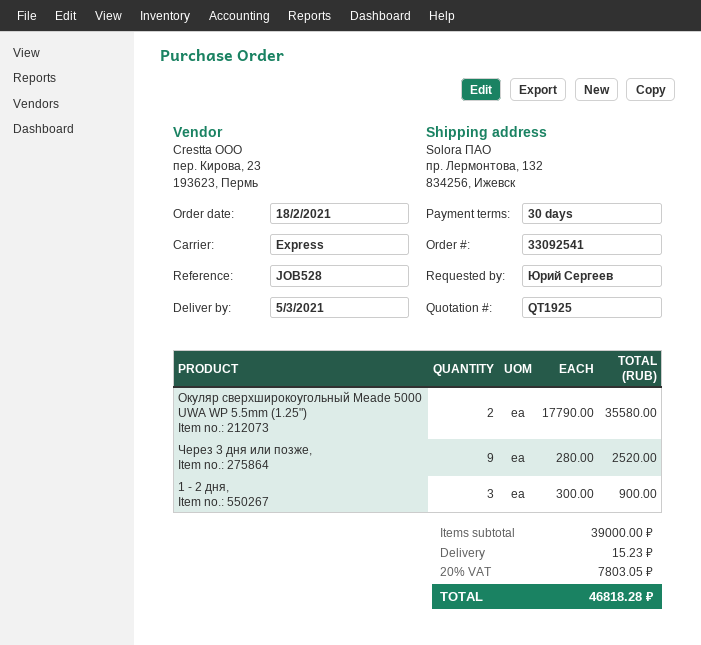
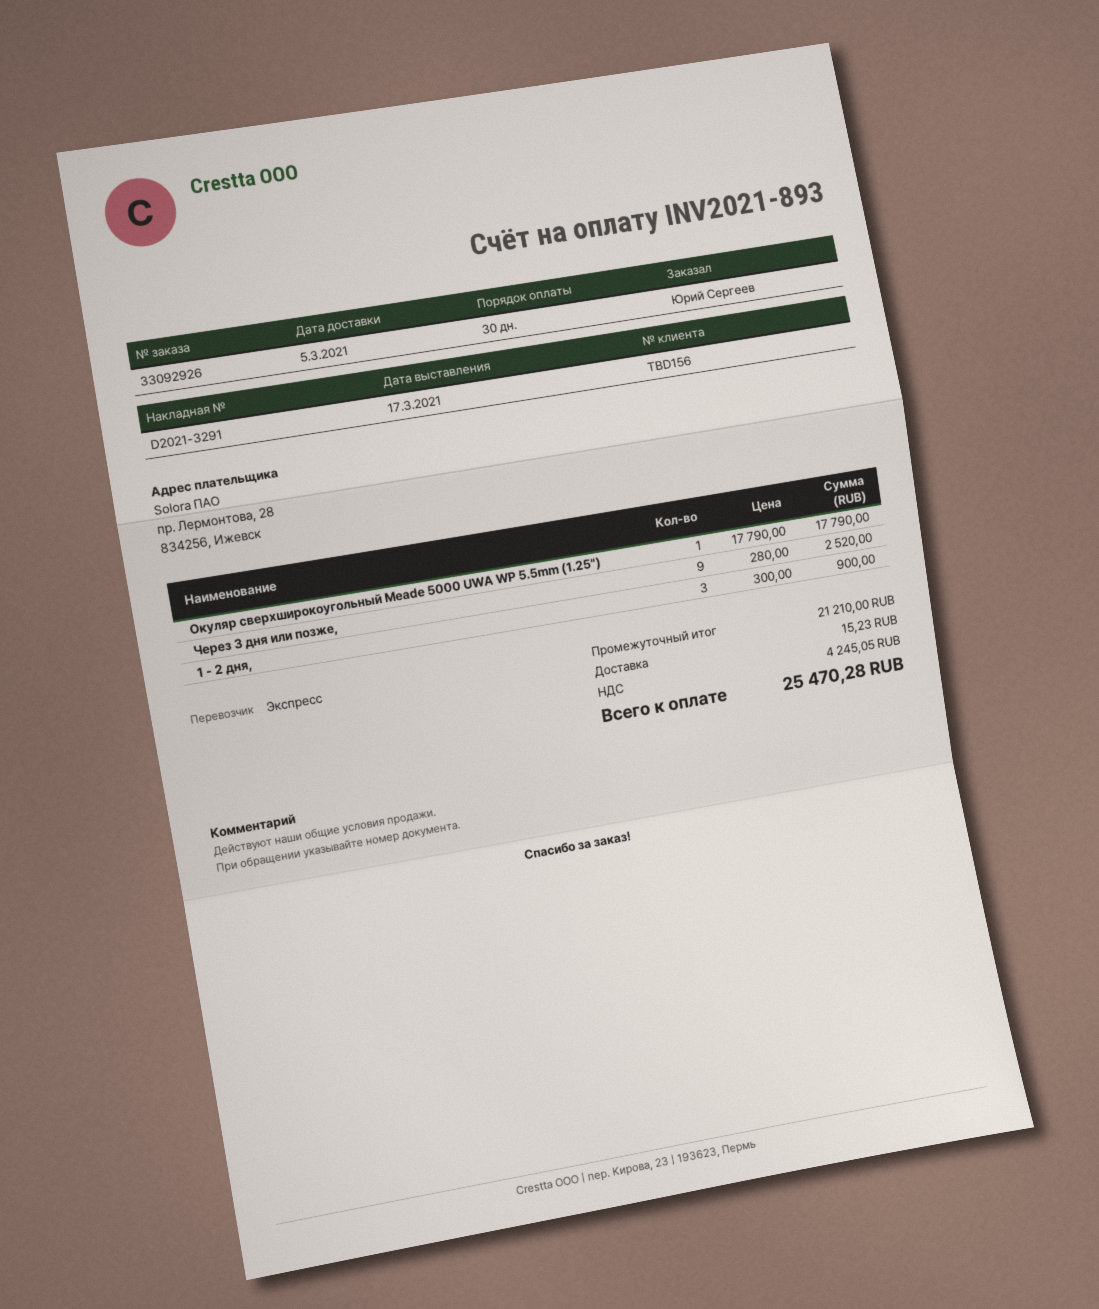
order number: 33092541 -> 33092926
Окуляр сверхширокоугольный Meade 5000 UWA WP 5.5mm (1.25"): 2 x 17790.00 = 35580.00 -> 1 x 17790.00 = 17790.00
subtotal: 39000.00 -> 21210.00
tax: 7803.05 -> 4245.05
total: 46818.28 -> 25470.28

